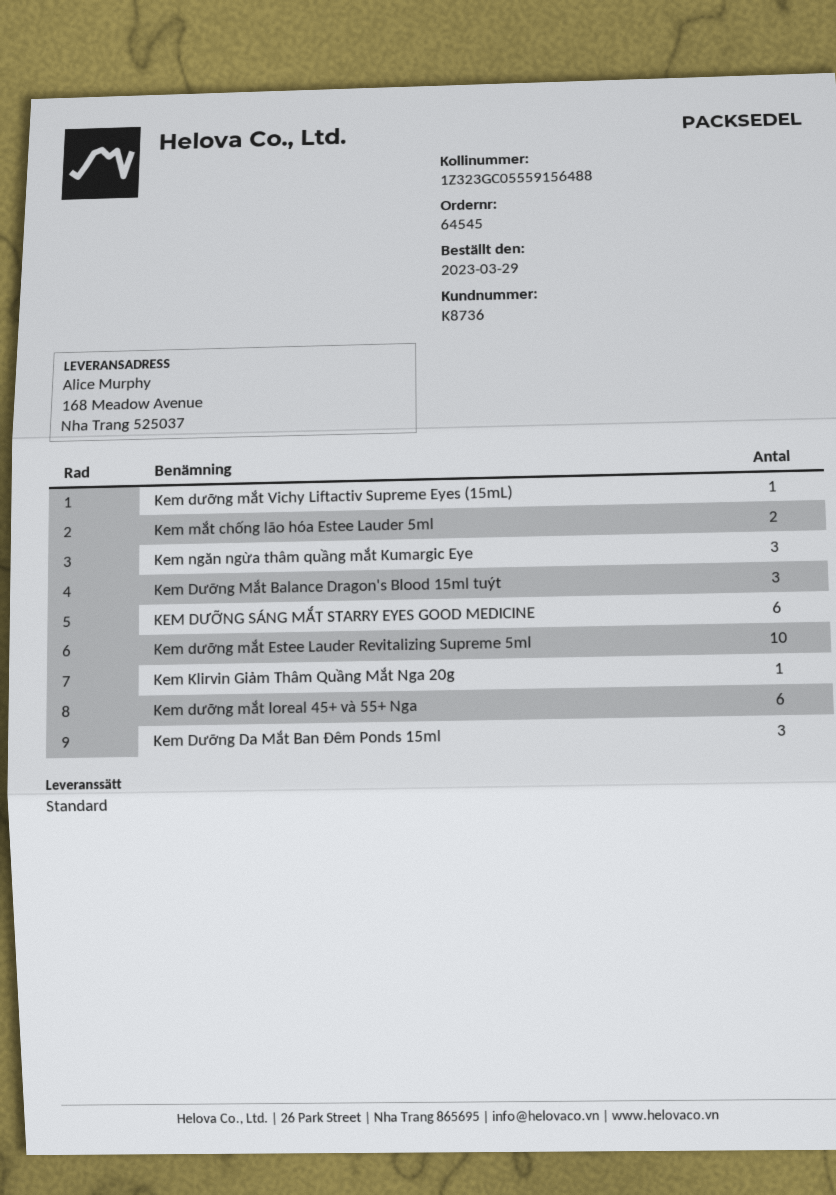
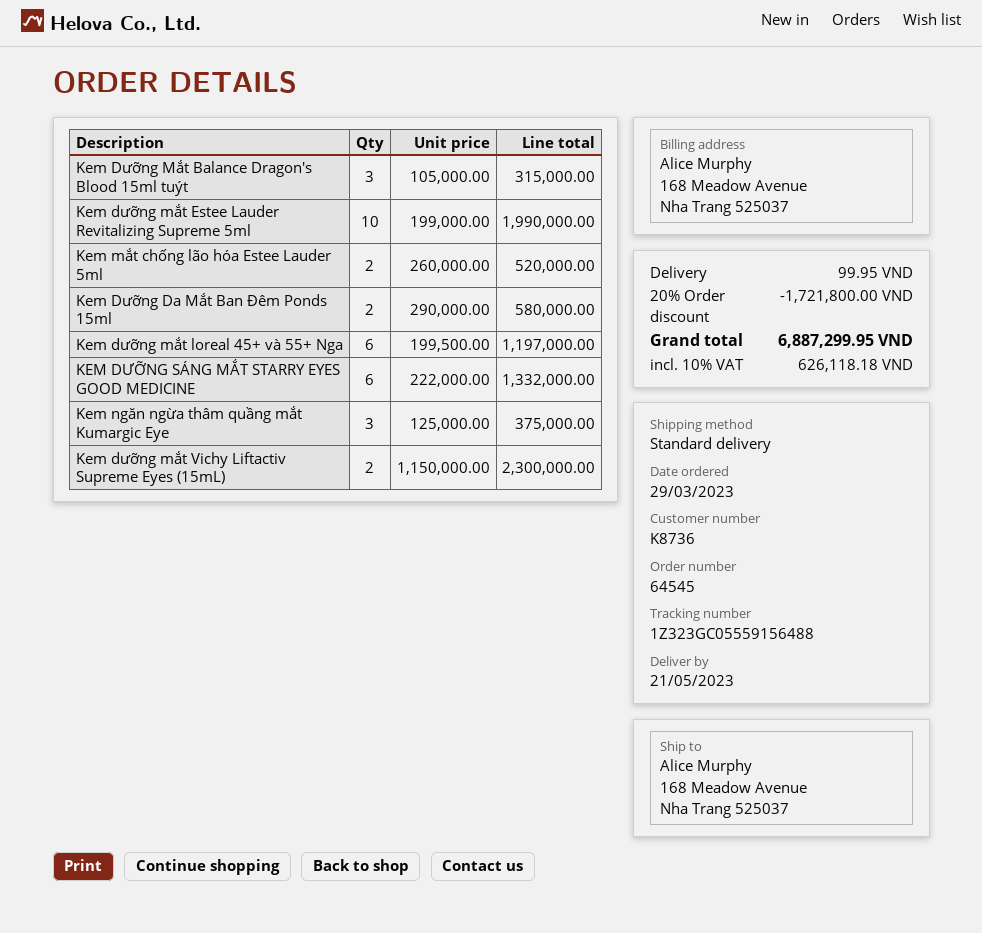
Kem dưỡng mắt Vichy Liftactiv Supreme Eyes (15mL): 1 -> 2
Kem Klirvin Giảm Thâm Quầng Mắt Nga 20g: 1 -> none
Kem Dưỡng Da Mắt Ban Đêm Ponds 15ml: 3 -> 2

